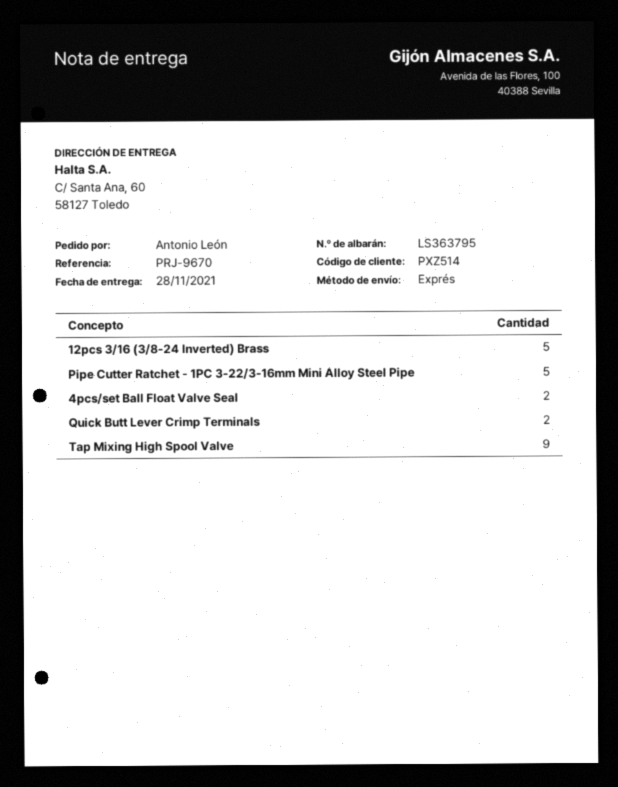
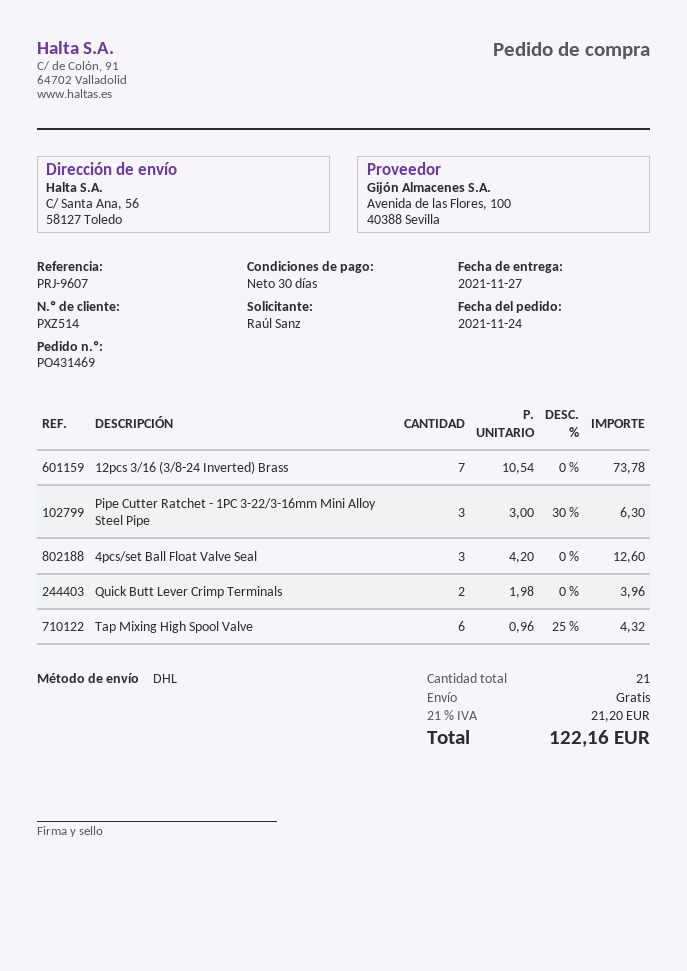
delivery date: 2021-11-28 -> 2021-11-27
reference: PRJ-9670 -> PRJ-9607
ordered by: Antonio León -> Raúl Sanz
shipping method: express -> DHL
ship to: C/ Santa Ana, 60, 58127 Toledo -> C/ Santa Ana, 56, 58127 Toledo
12pcs 3/16 (3/8-24 Inverted) Brass: 5 -> 7
Pipe Cutter Ratchet - 1PC 3-22/3-16mm Mini Alloy Steel Pipe: 5 -> 3
4pcs/set Ball Float Valve Seal: 2 -> 3
Tap Mixing High Spool Valve: 9 -> 6

